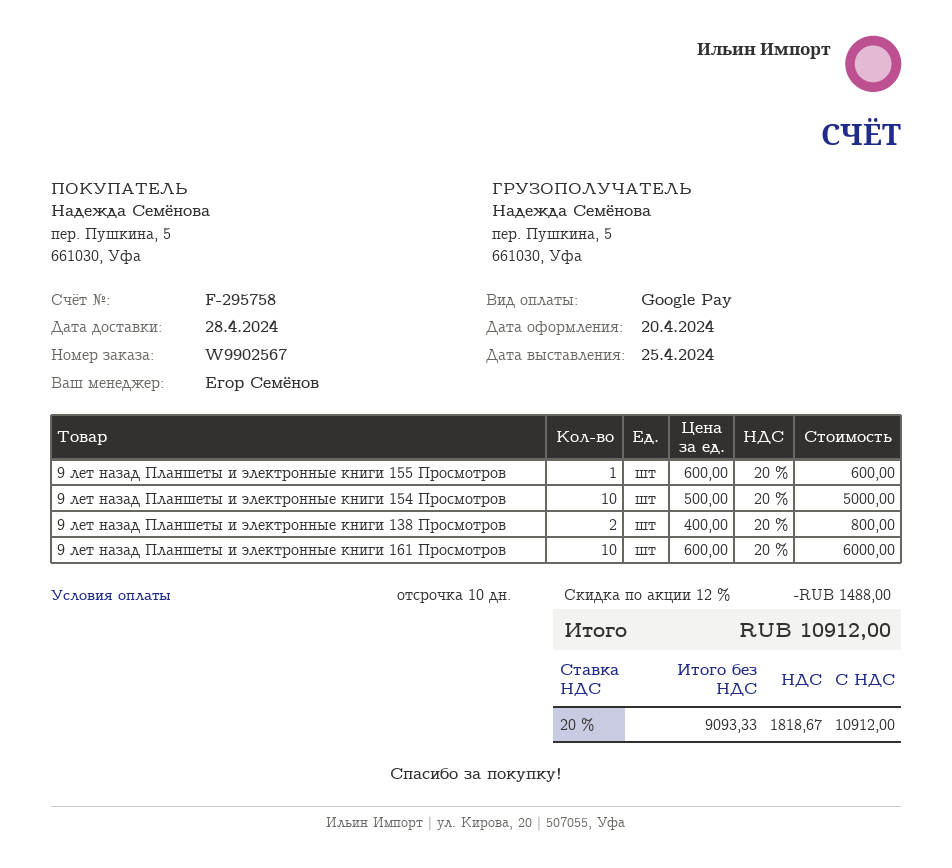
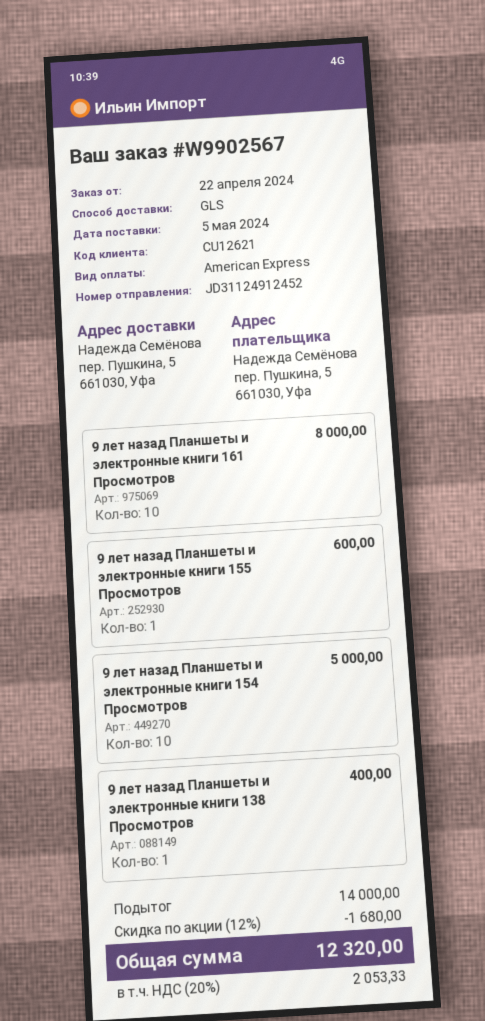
order date: 2024-04-20 -> 2024-04-22
delivery date: 2024-04-28 -> 2024-05-05
payment method: Google Pay -> American Express
9 лет назад Планшеты и электронные книги 138 Просмотров: 2 for 800.00 -> 1 for 400.00
9 лет назад Планшеты и электронные книги 161 Просмотров: 10 for 6000.00 -> 10 for 8000.00
discount: 12% = 1488.00 -> 12% = 1680.00
tax: 20% = 1818.67 -> 20% = 2053.33
total: 10912.00 -> 12320.00

